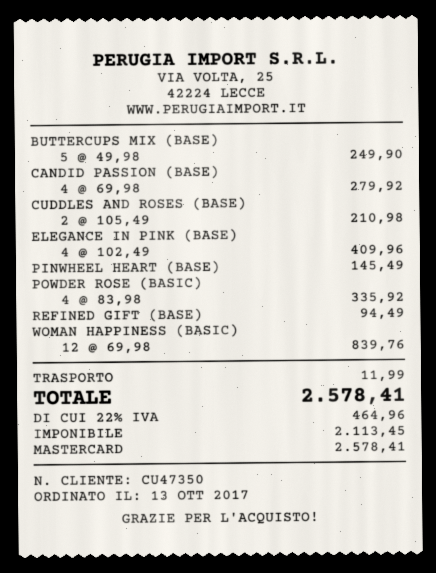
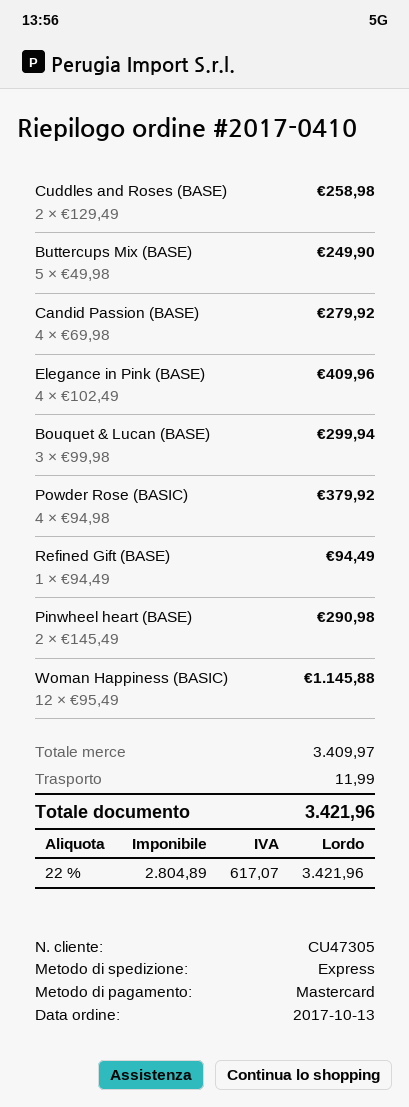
customer number: CU47350 -> CU47305
CUDDLES AND ROSES (BASE): 2 x 105.49 = 210.98 -> 2 x 129.49 = 258.98
PINWHEEL HEART (BASE): 1 x 145.49 = 145.49 -> 2 x 145.49 = 290.98
POWDER ROSE (BASIC): 4 x 83.98 = 335.92 -> 4 x 94.98 = 379.92
WOMAN HAPPINESS (BASIC): 12 x 69.98 = 839.76 -> 12 x 95.49 = 1145.88
Bouquet & Lucan (BASE): none -> 3 x 99.98 = 299.94
net: 2113.45 -> 2804.89
tax: 22% = 464.96 -> 22% = 617.07
total: 2578.41 -> 3421.96

